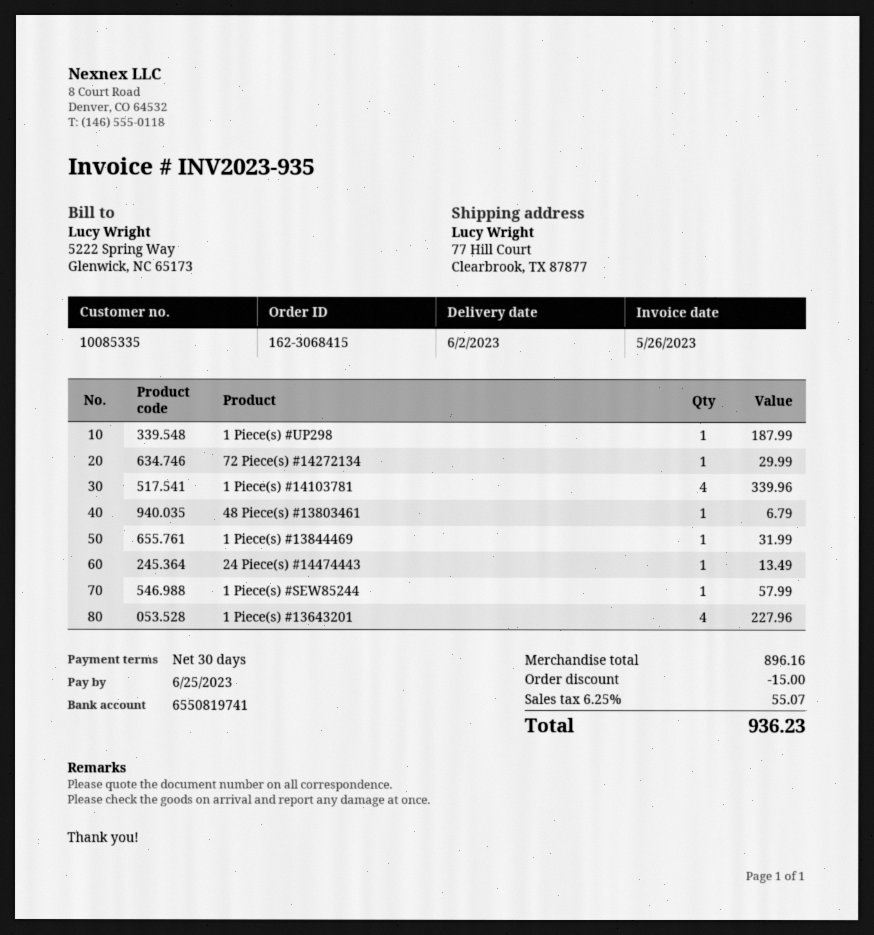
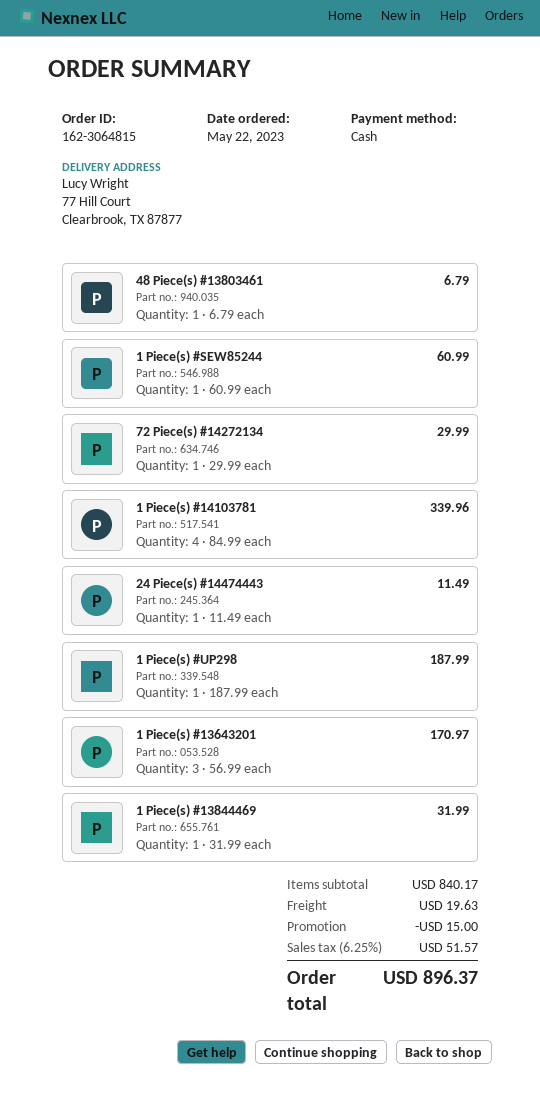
order number: 162-3068415 -> 162-3064815
24 Piece(s) #14474443: 1 for 13.49 -> 1 for 11.49
1 Piece(s) #SEW85244: 1 for 57.99 -> 1 for 60.99
1 Piece(s) #13643201: 4 for 227.96 -> 3 for 170.97
subtotal: 896.16 -> 840.17
shipping: none -> 19.63
tax: 6.25% = 55.07 -> 6.25% = 51.57
total: 936.23 -> 896.37

